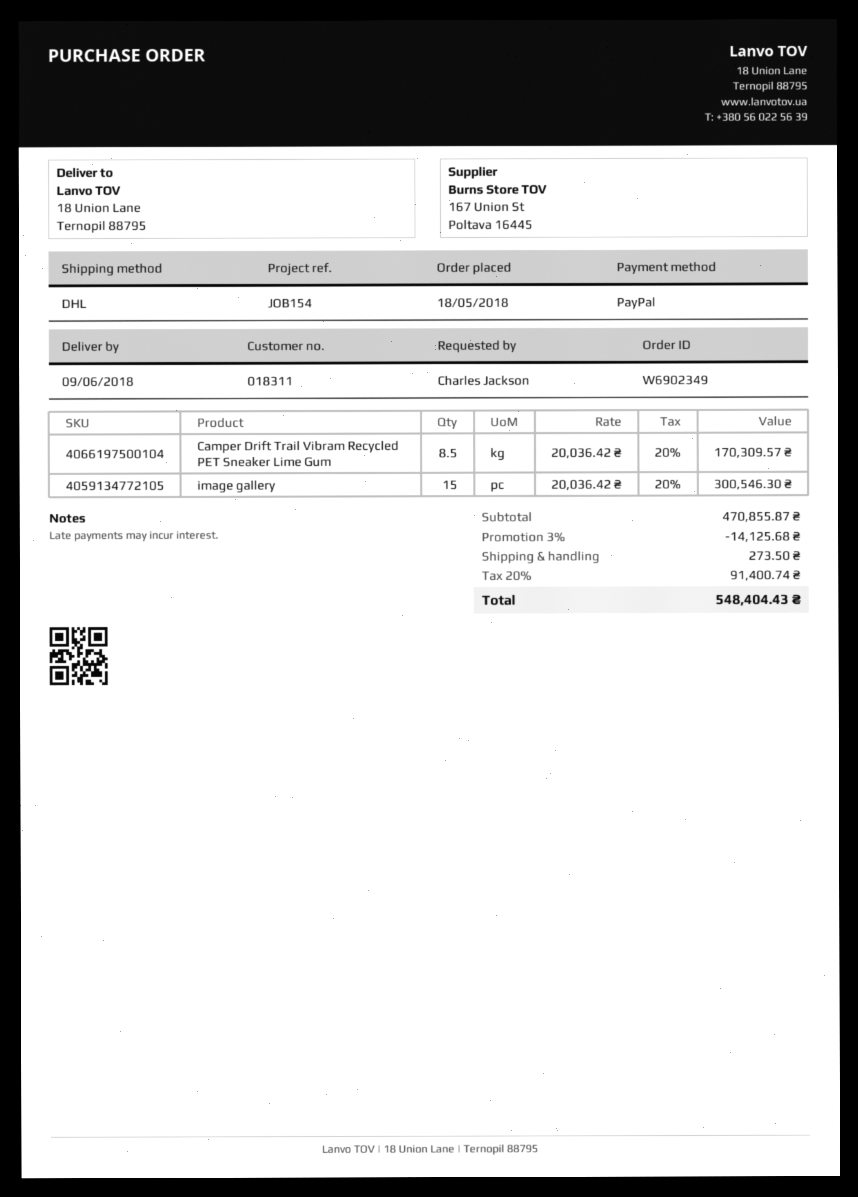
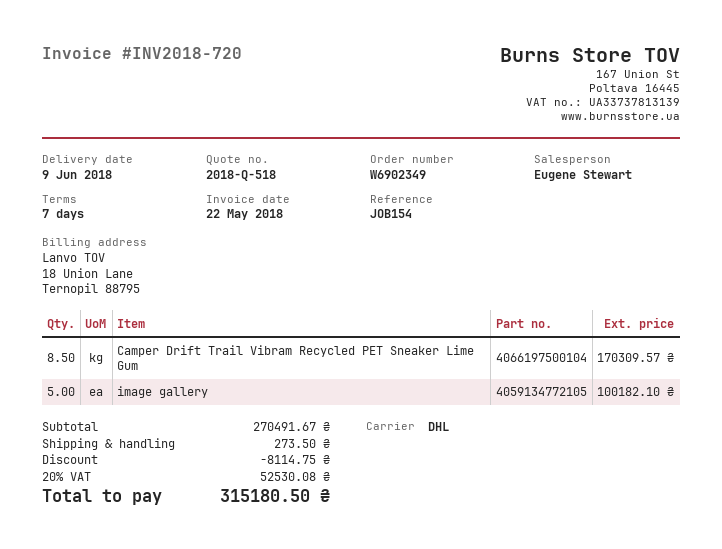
image gallery: 15 for 300546.30 -> 5 for 100182.10
subtotal: 470855.87 -> 270491.67
discount: 14125.68 -> 8114.75
tax: 20% = 91400.74 -> 20% = 52530.08
total: 548404.43 -> 315180.50

